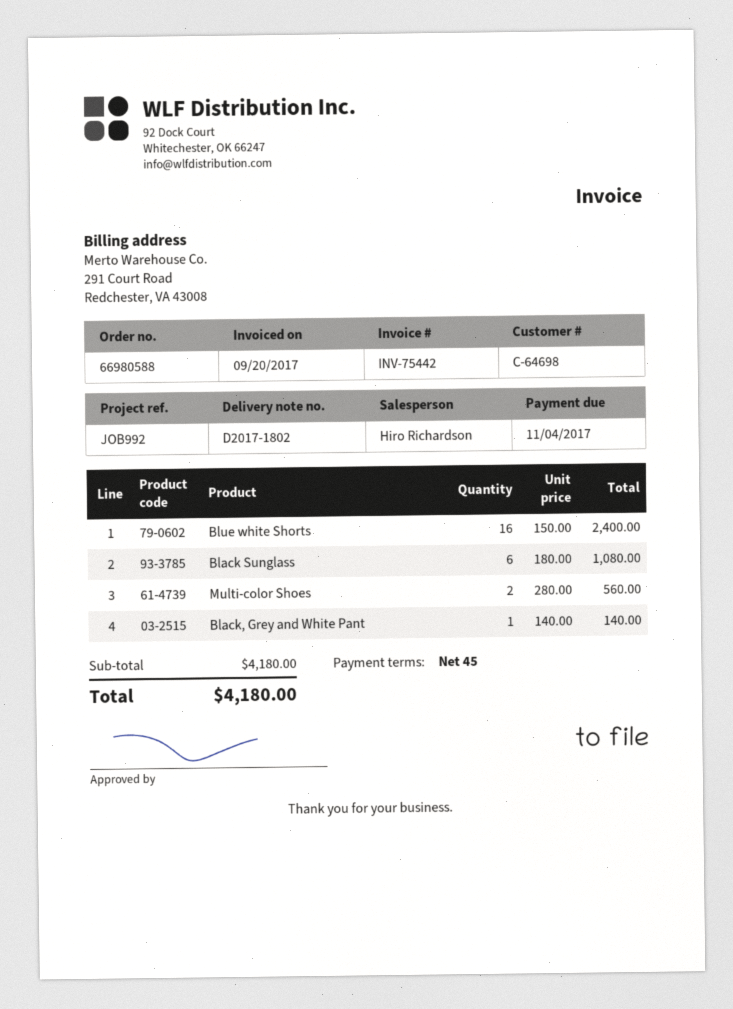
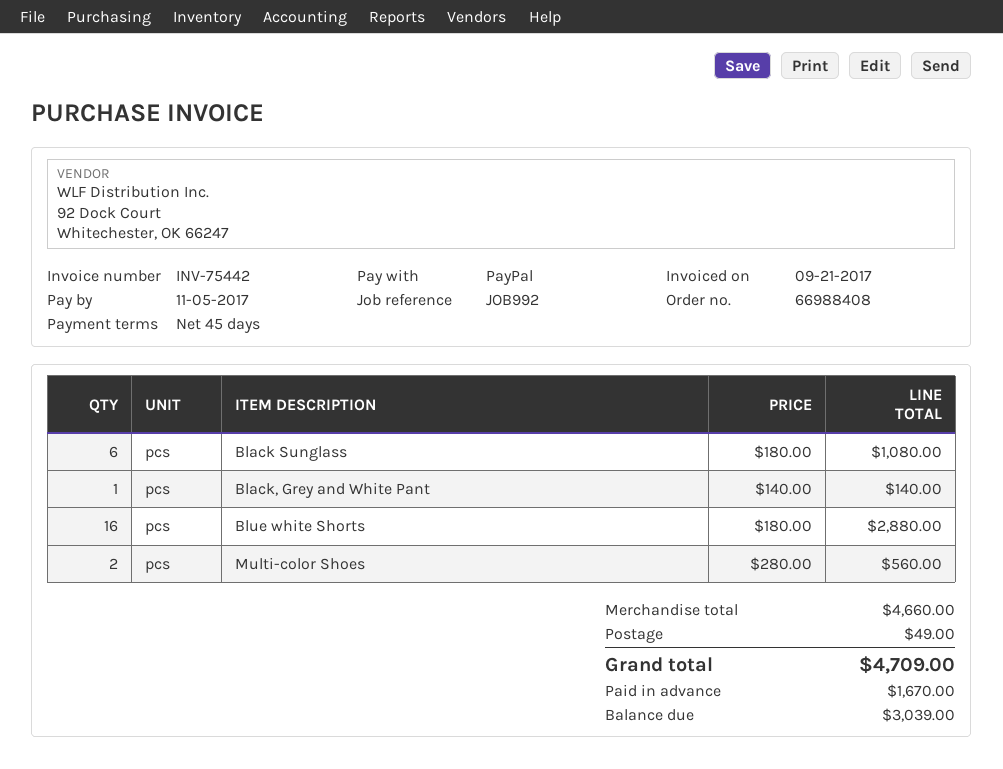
order number: 66980588 -> 66988408
invoice date: 2017-09-20 -> 2017-09-21
due date: 2017-11-04 -> 2017-11-05
Blue white Shorts: 16 x 150.00 = 2400.00 -> 16 x 180.00 = 2880.00
subtotal: 4180.00 -> 4660.00
shipping: none -> 49.00
total: 4180.00 -> 4709.00

